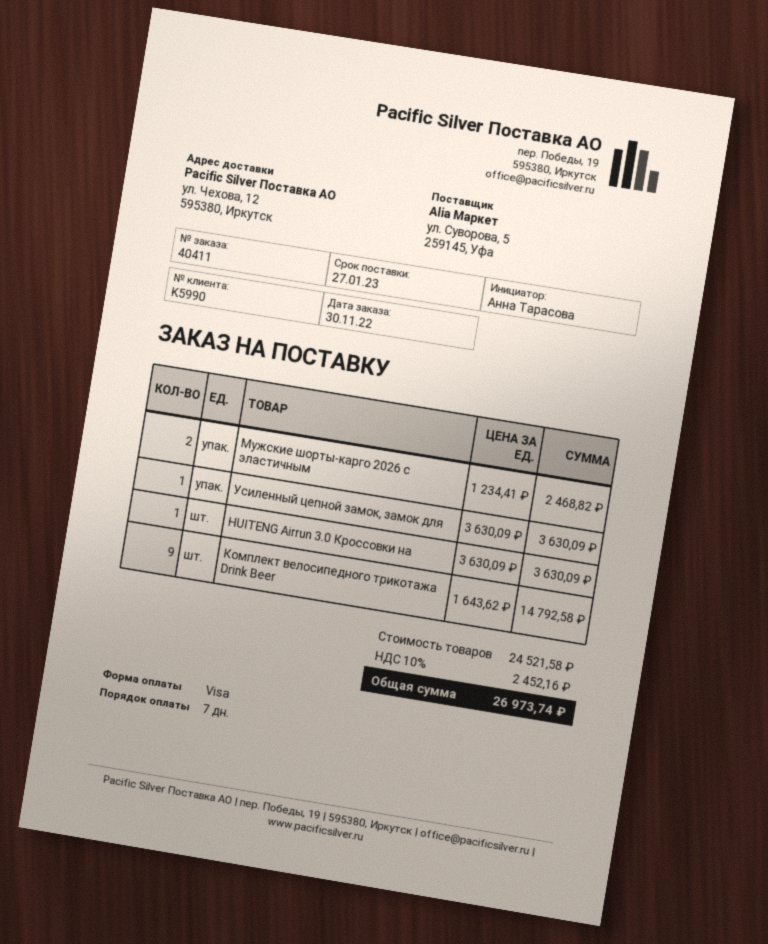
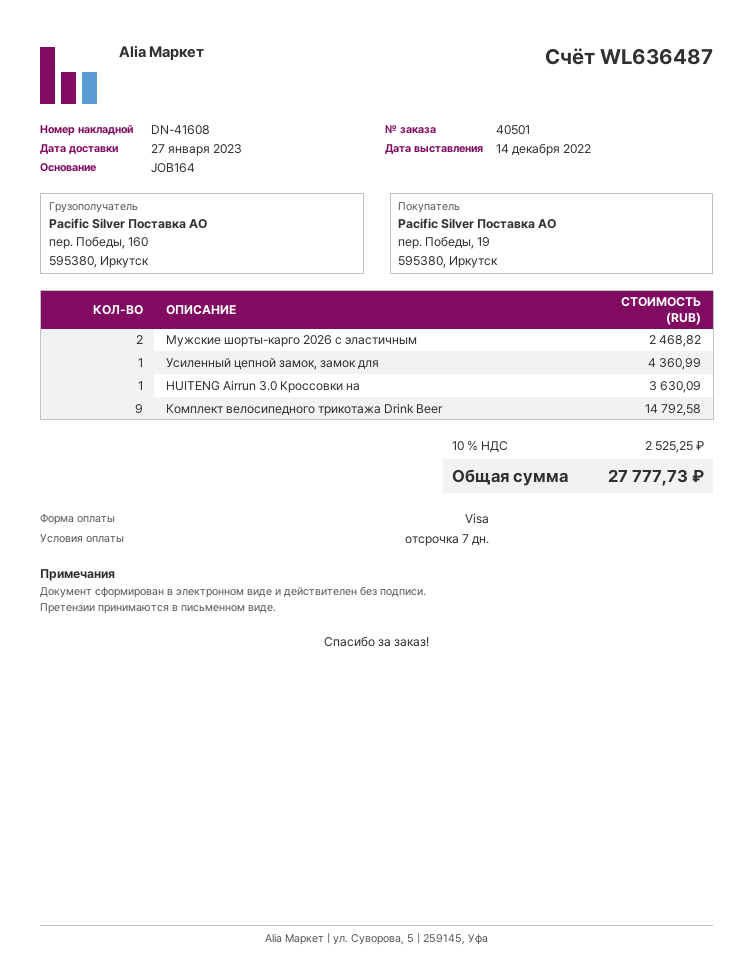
order number: 40411 -> 40501
ship to: ул. Чехова, 12, 595380, Иркутск -> пер. Победы, 160, 595380, Иркутск
Усиленный цепной замок, замок для: 1 for 3630.09 -> 1 for 4360.99
tax: 10% = 2452.16 -> 10% = 2525.25
total: 26973.74 -> 27777.73

